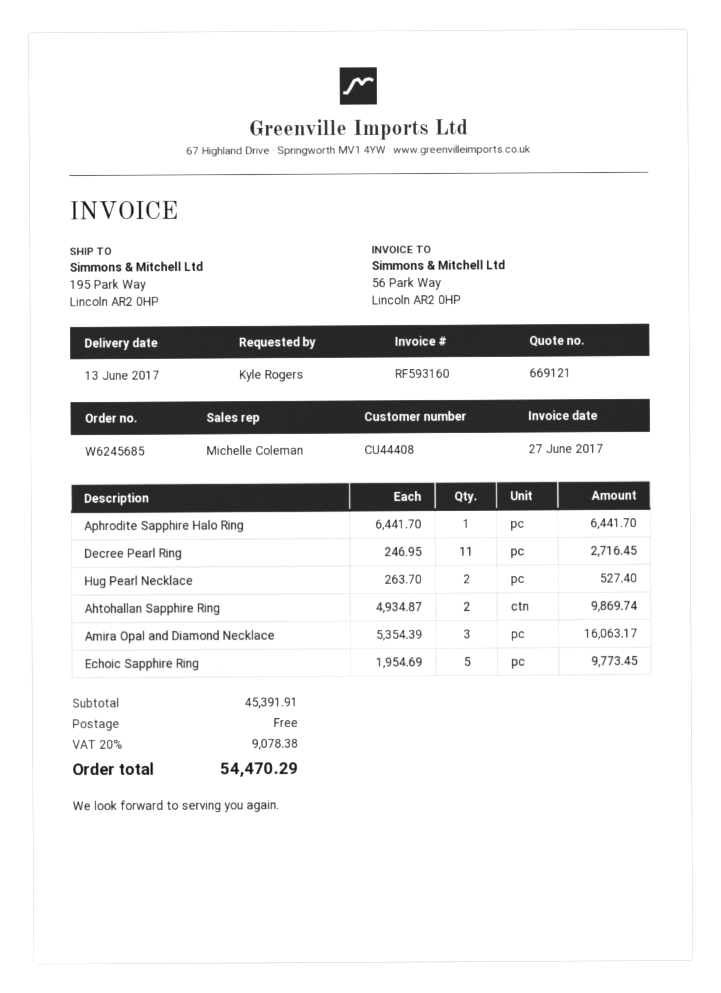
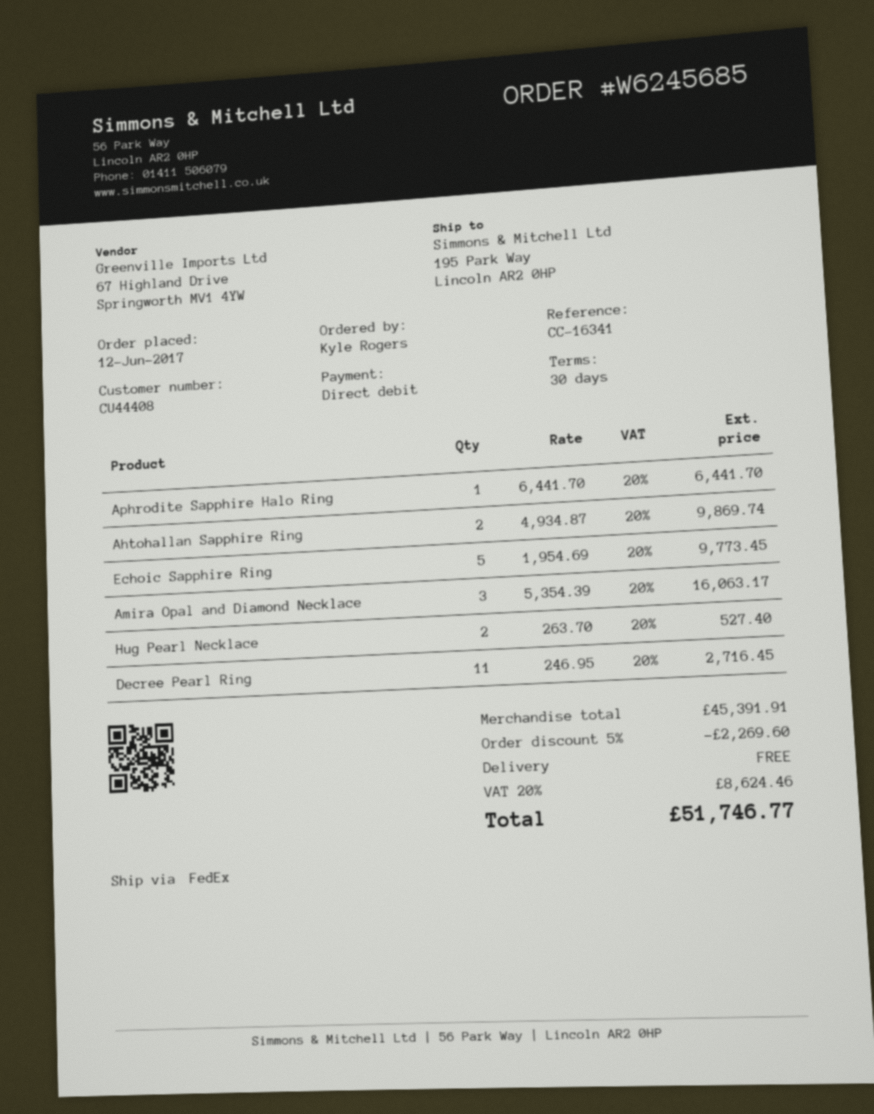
discount: none -> 5% = 2269.60
tax: 20% = 9078.38 -> 20% = 8624.46
total: 54470.29 -> 51746.77

